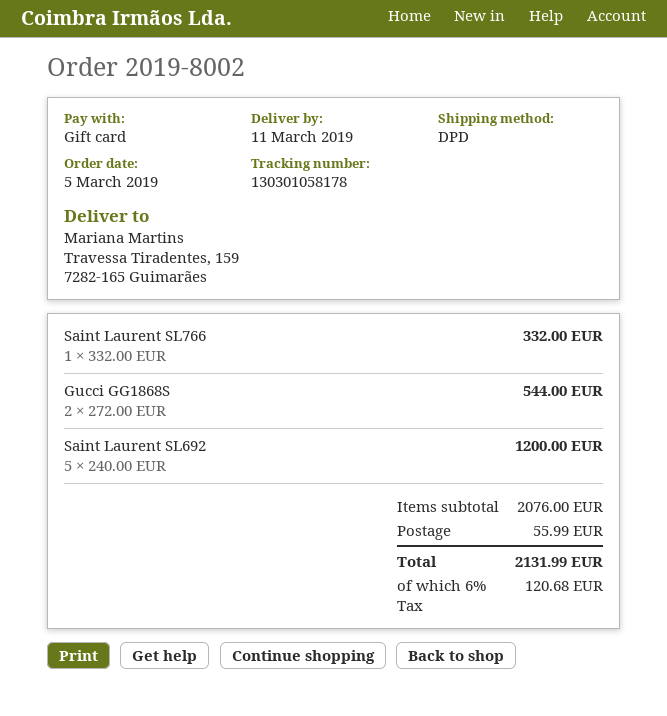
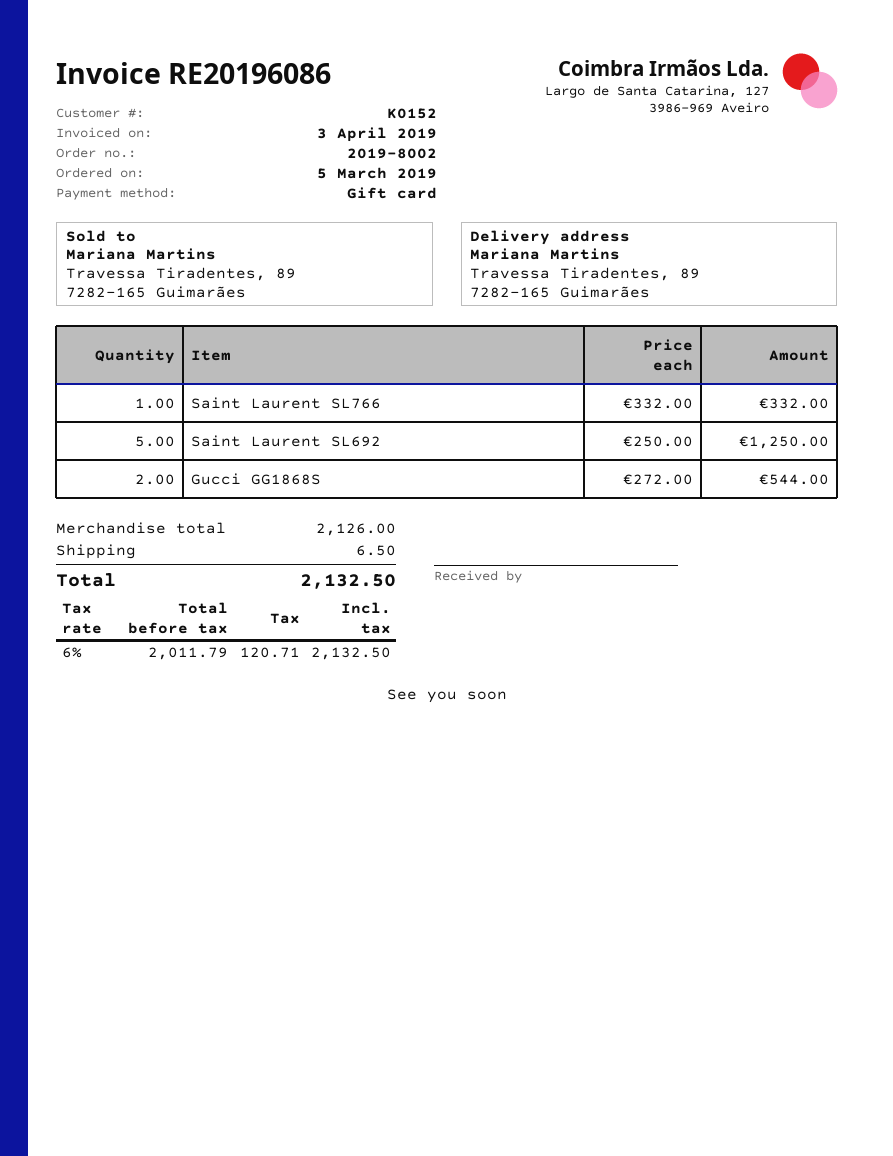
ship to: Travessa Tiradentes, 159, 7282-165 Guimarães -> Travessa Tiradentes, 89, 7282-165 Guimarães
Saint Laurent SL692: 5 x 240.00 = 1200.00 -> 5 x 250.00 = 1250.00
subtotal: 2076.00 -> 2126.00
shipping: 55.99 -> 6.50
tax: 6% = 120.68 -> 6% = 120.71
total: 2131.99 -> 2132.50

